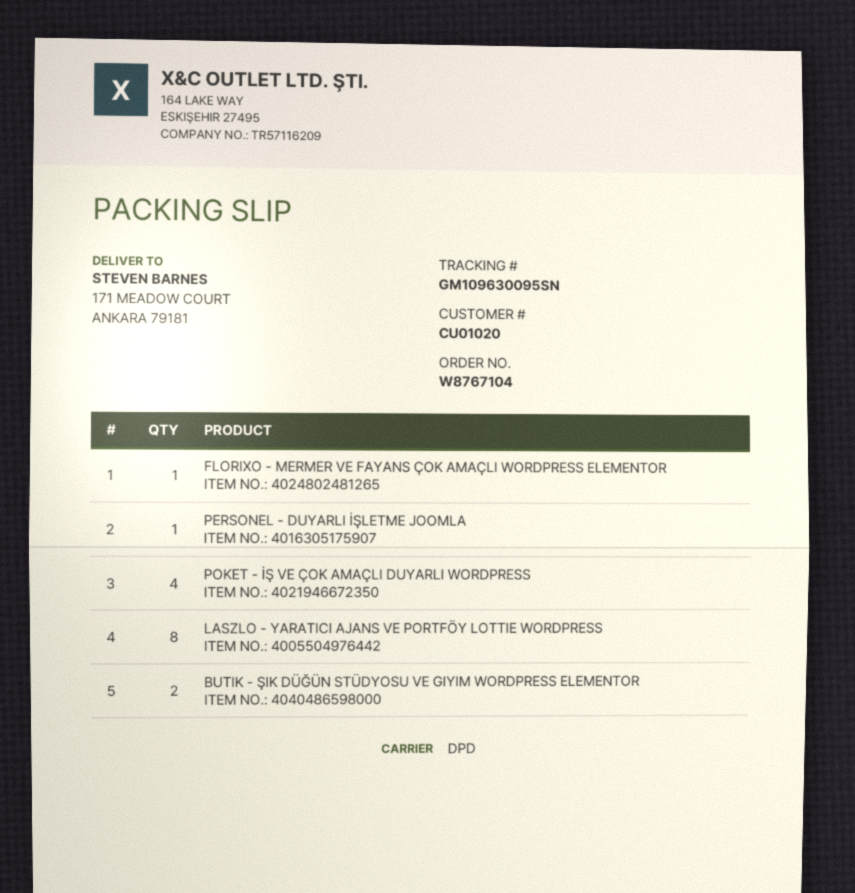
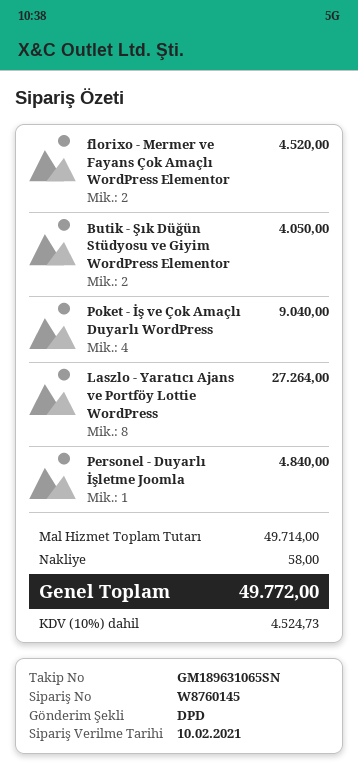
order number: W8767104 -> W8760145
tracking number: GM109630095SN -> GM189631065SN
FLORIXO - MERMER VE FAYANS ÇOK AMAÇLI WORDPRESS ELEMENTOR: 1 -> 2

